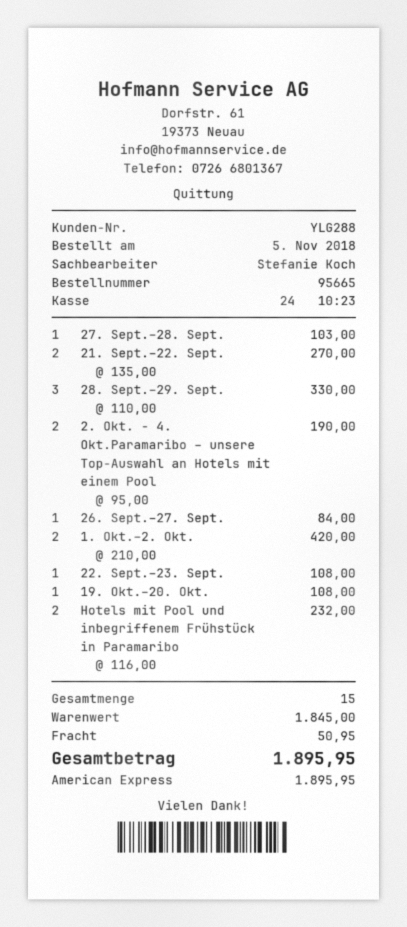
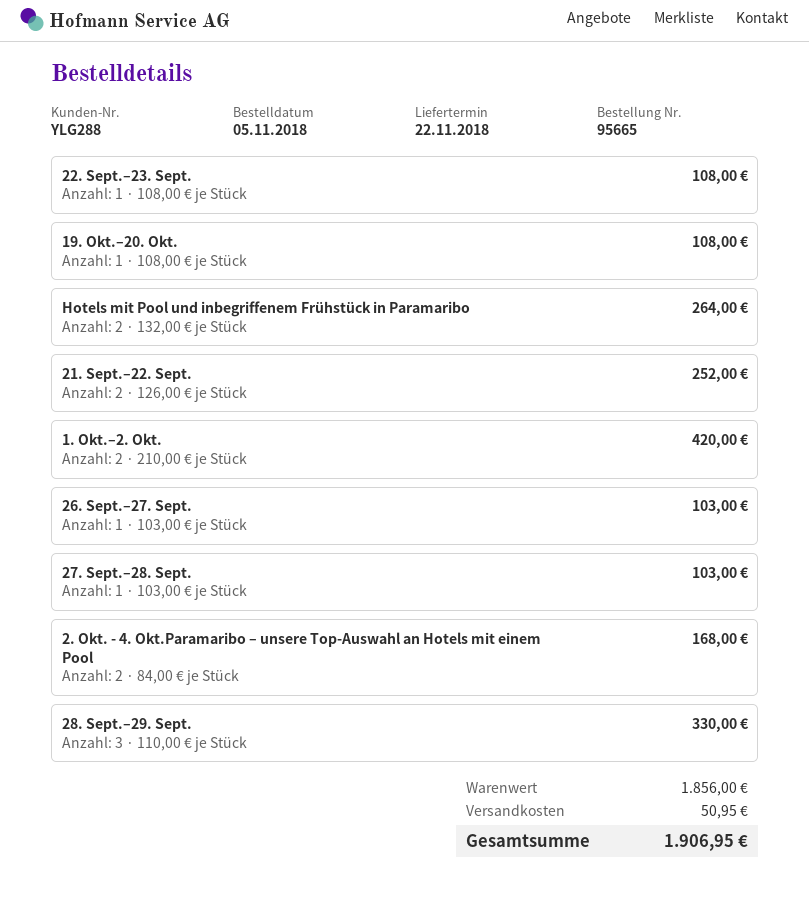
21. Sept.–22. Sept.: 2 x 135.00 = 270.00 -> 2 x 126.00 = 252.00
2. Okt. - 4. Okt.Paramaribo – unsere Top-Auswahl an Hotels mit einem Pool: 2 x 95.00 = 190.00 -> 2 x 84.00 = 168.00
26. Sept.–27. Sept.: 1 x 84.00 = 84.00 -> 1 x 103.00 = 103.00
Hotels mit Pool und inbegriffenem Frühstück in Paramaribo: 2 x 116.00 = 232.00 -> 2 x 132.00 = 264.00
subtotal: 1845.00 -> 1856.00
total: 1895.95 -> 1906.95

